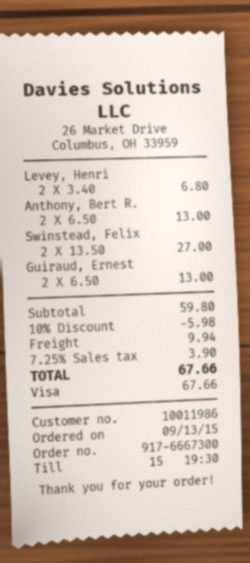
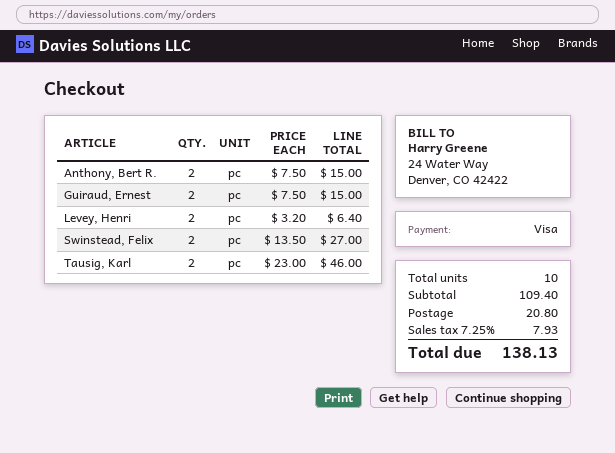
Levey, Henri: 2 x 3.40 = 6.80 -> 2 x 3.20 = 6.40
Anthony, Bert R.: 2 x 6.50 = 13.00 -> 2 x 7.50 = 15.00
Guiraud, Ernest: 2 x 6.50 = 13.00 -> 2 x 7.50 = 15.00
Tausig, Karl: none -> 2 x 23.00 = 46.00
subtotal: 59.80 -> 109.40
discount: 10% = 5.98 -> none
shipping: 9.94 -> 20.80
tax: 7.25% = 3.90 -> 7.25% = 7.93
total: 67.66 -> 138.13

